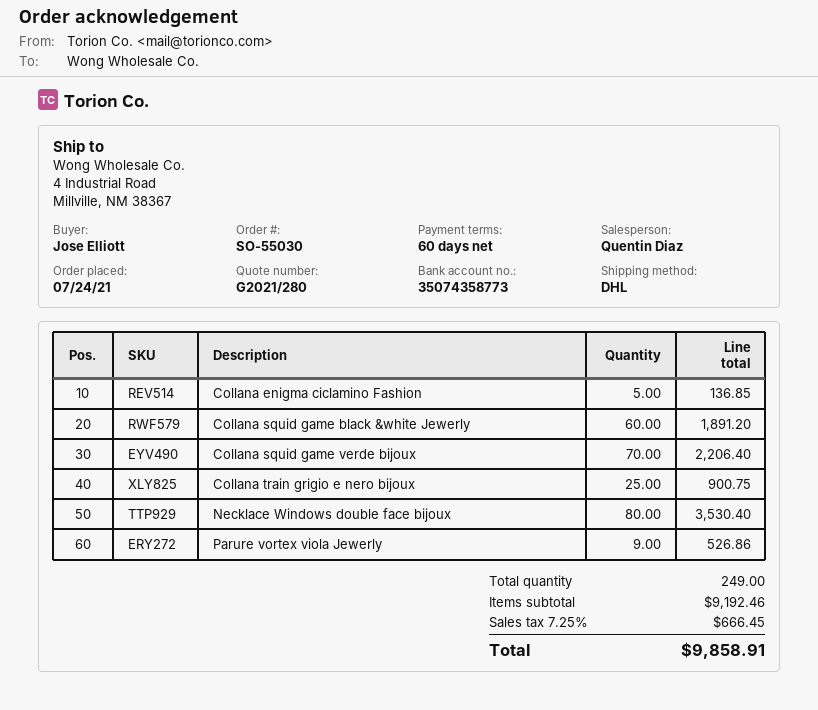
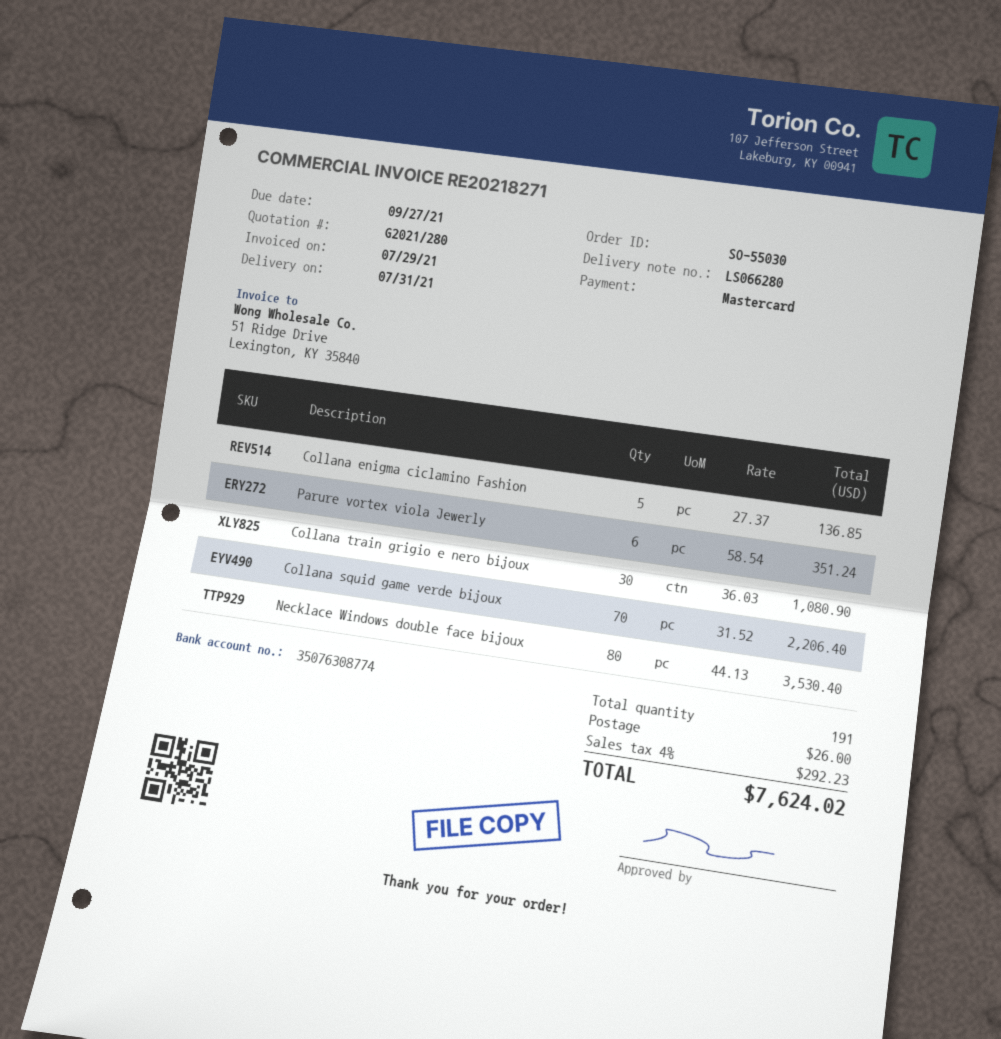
bank account: 35074358773 -> 35076308774
Collana squid game black &white Jewerly: 60 for 1891.20 -> none
Collana train grigio e nero bijoux: 25 for 900.75 -> 30 for 1080.90
Parure vortex viola Jewerly: 9 for 526.86 -> 6 for 351.24
total quantity: 249 -> 191
shipping: none -> 26.00
tax: 7.25% = 666.45 -> 4% = 292.23
total: 9858.91 -> 7624.02

